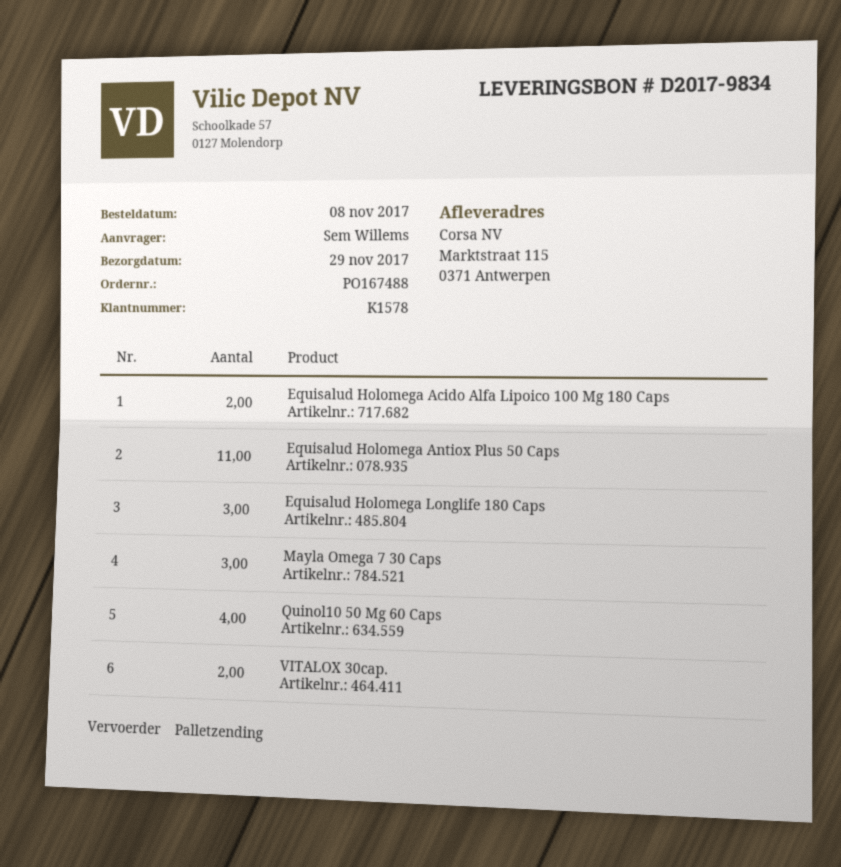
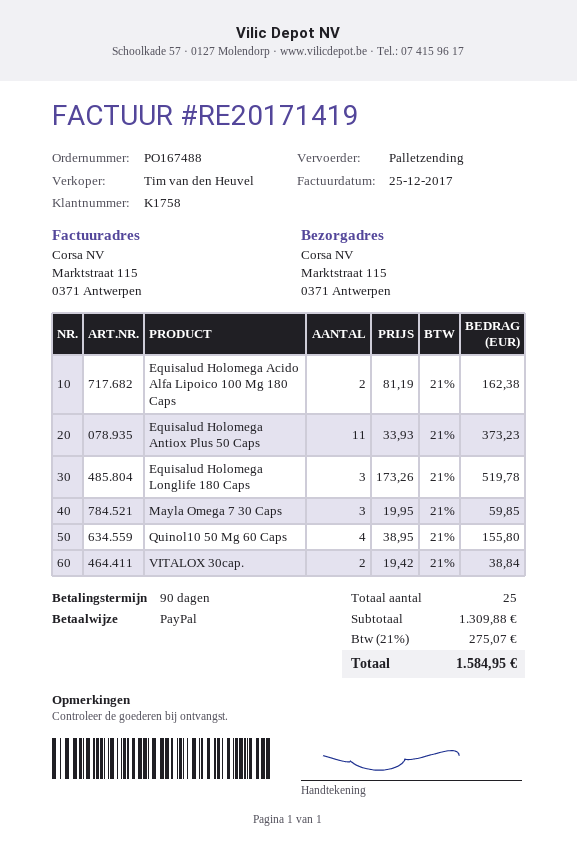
customer number: K1578 -> K1758

